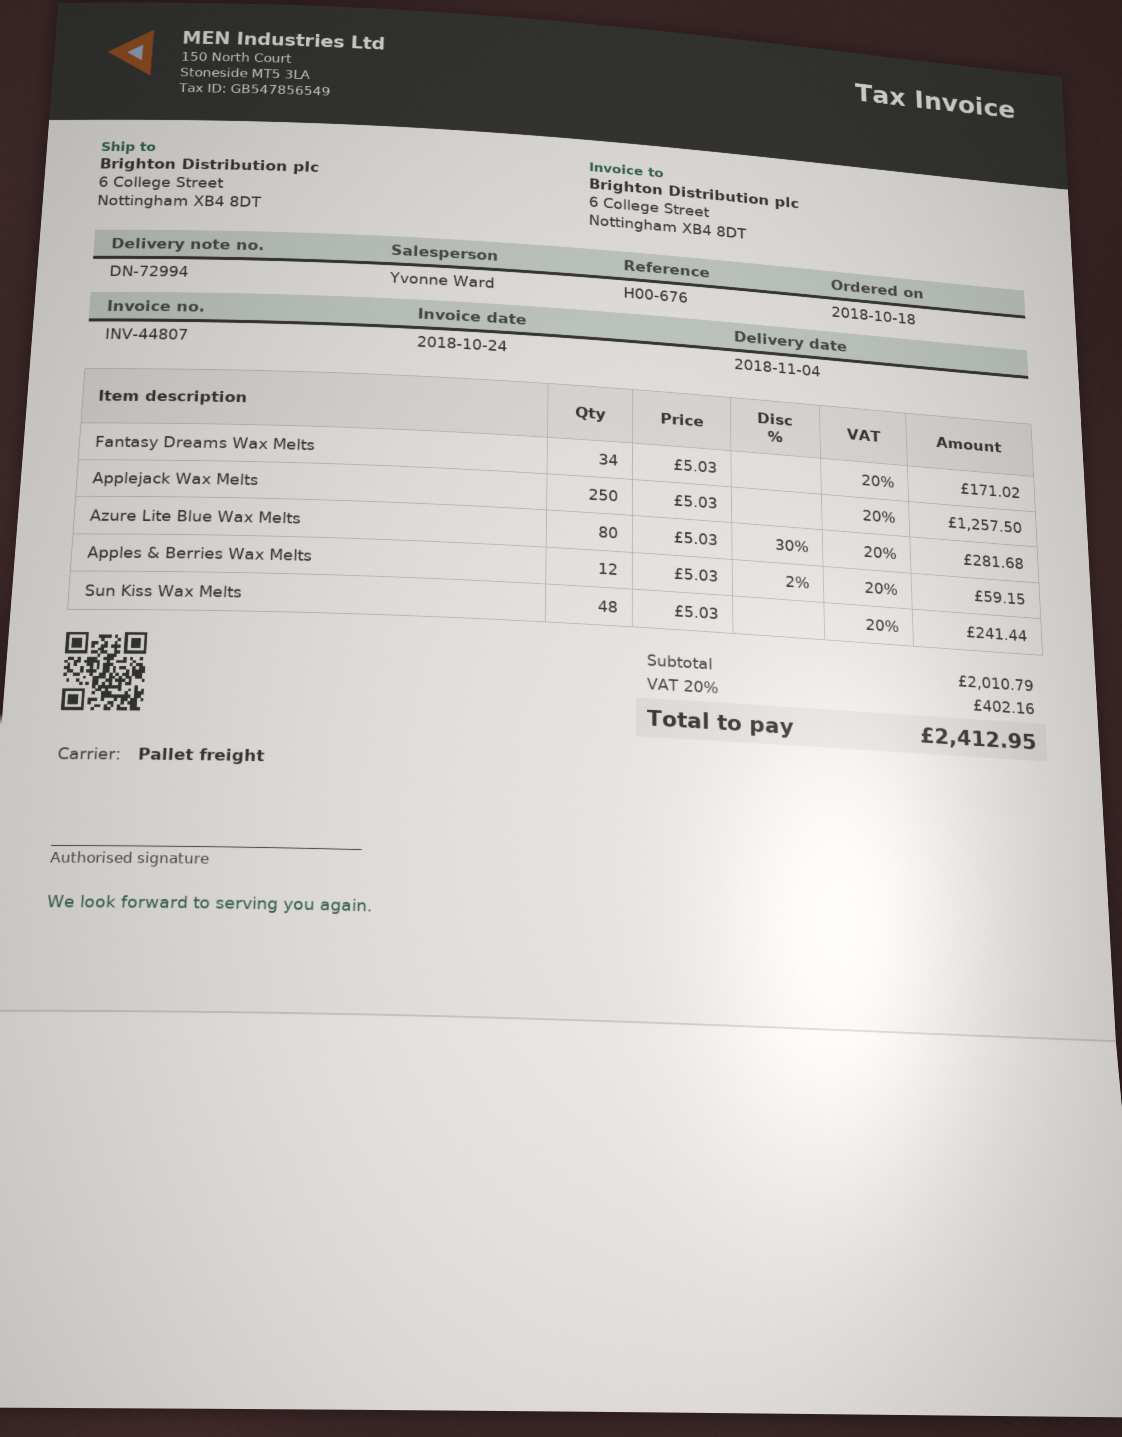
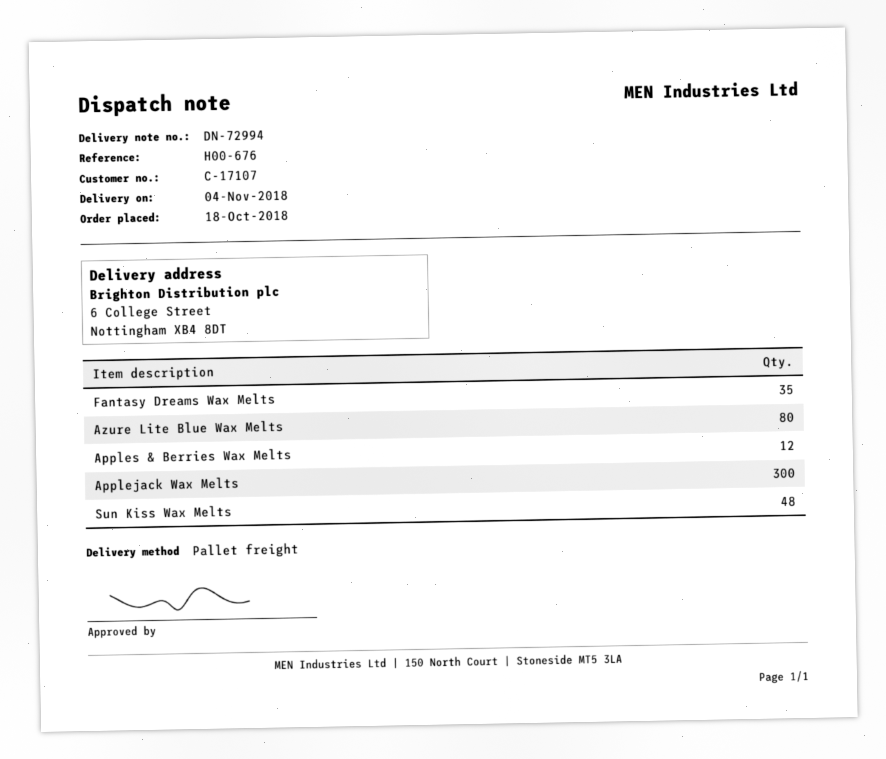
Fantasy Dreams Wax Melts: 34 -> 35
Applejack Wax Melts: 250 -> 300

